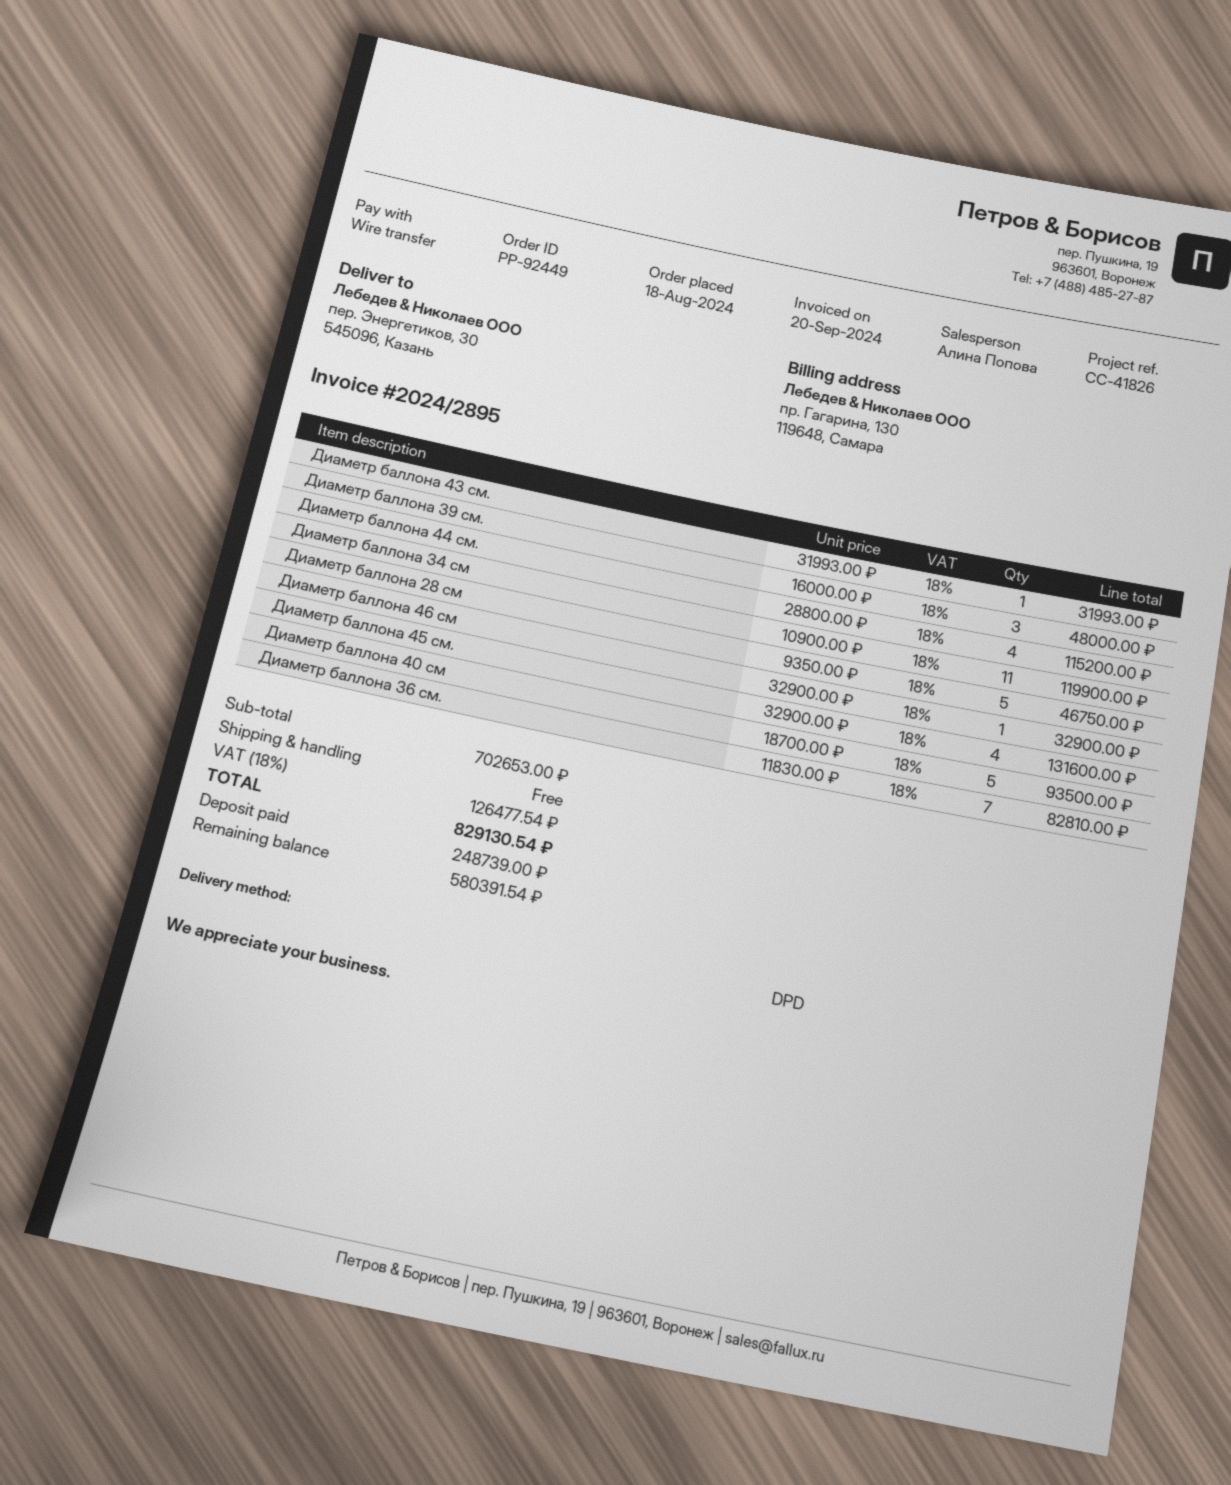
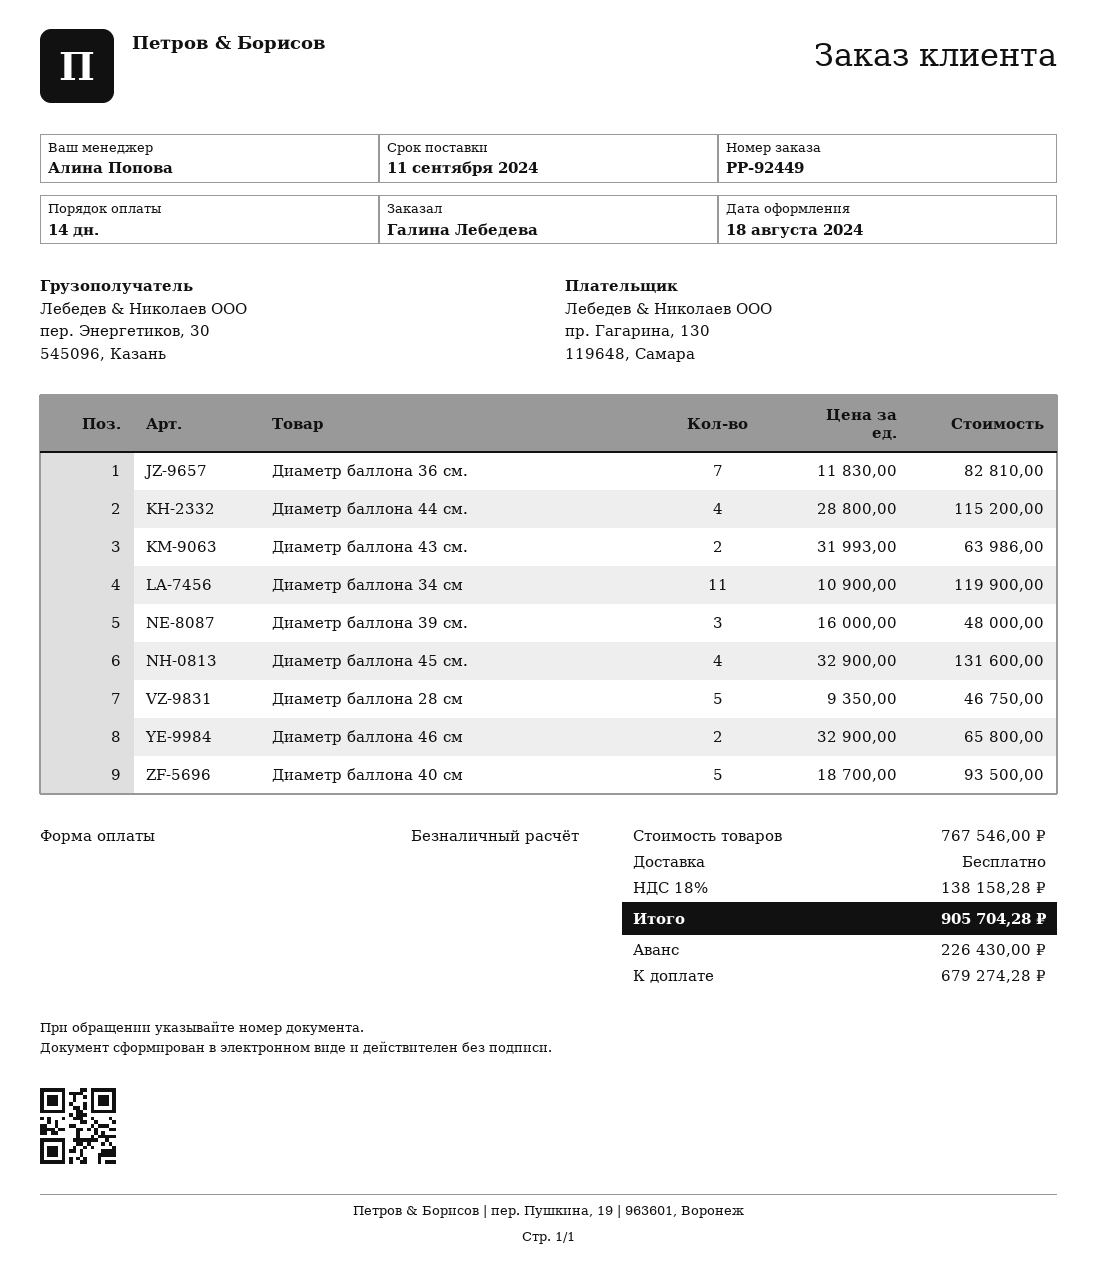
Диаметр баллона 43 см.: 1 x 31993.00 = 31993.00 -> 2 x 31993.00 = 63986.00
Диаметр баллона 46 см: 1 x 32900.00 = 32900.00 -> 2 x 32900.00 = 65800.00
subtotal: 702653.00 -> 767546.00
tax: 18% = 126477.54 -> 18% = 138158.28
total: 829130.54 -> 905704.28
deposit: 248739.00 -> 226430.00
balance: 580391.54 -> 679274.28

